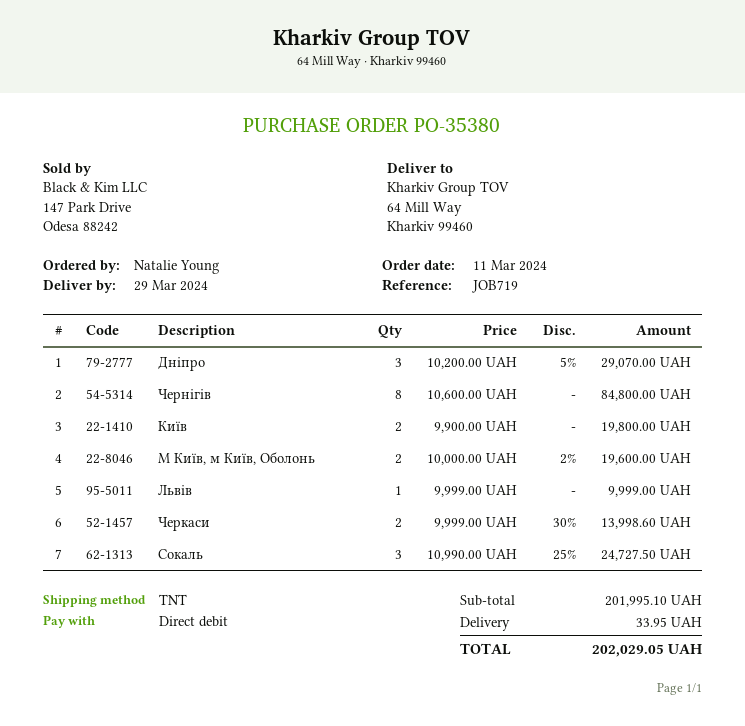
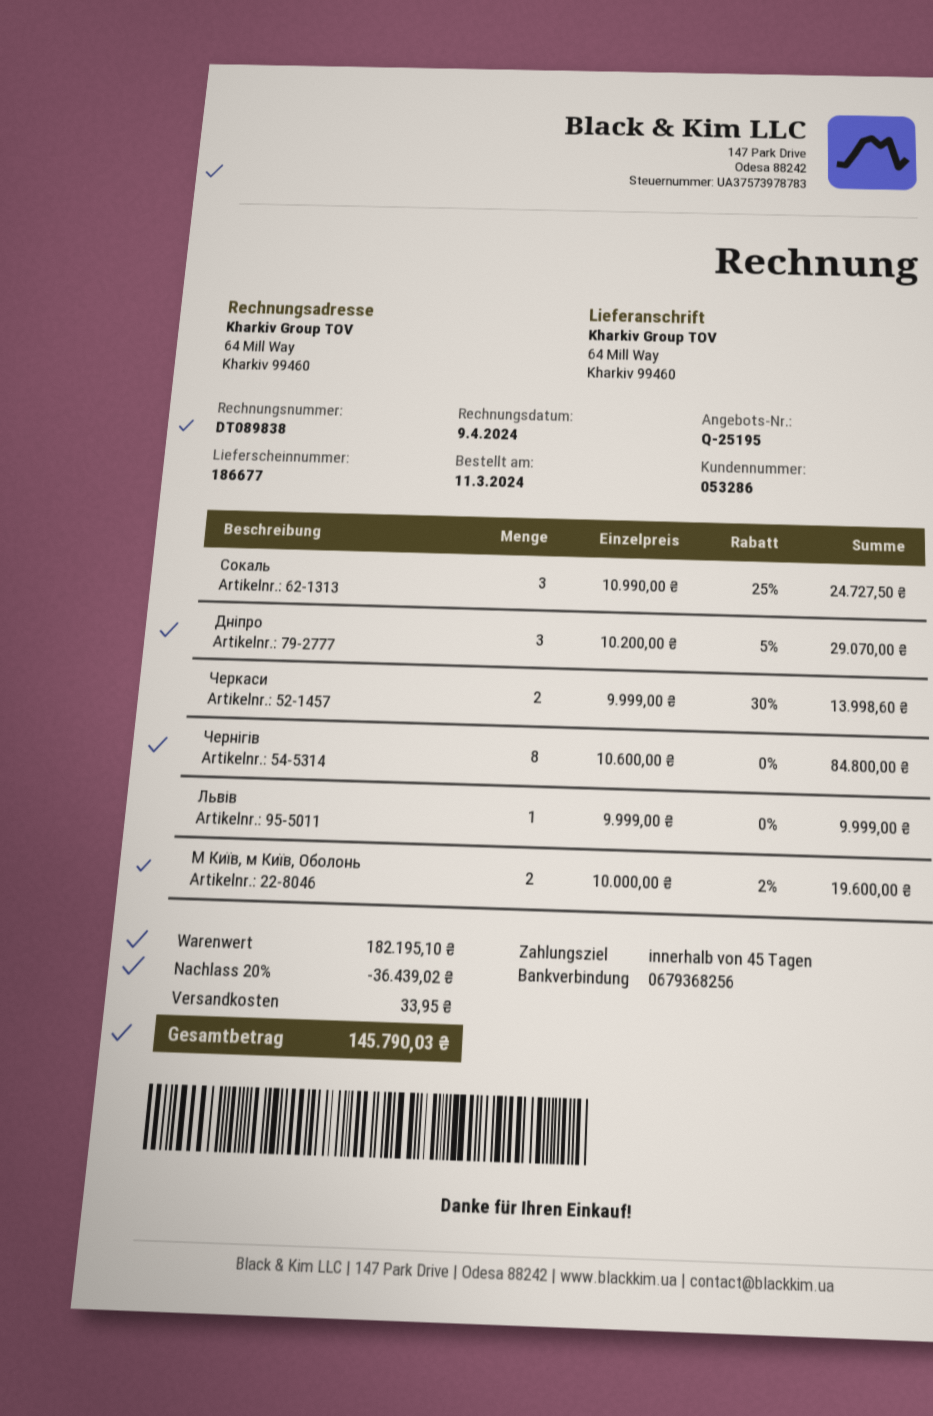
Київ: 2 x 9900.00 = 19800.00 -> none
subtotal: 201995.10 -> 182195.10
discount: none -> 20% = 36439.02
total: 202029.05 -> 145790.03

